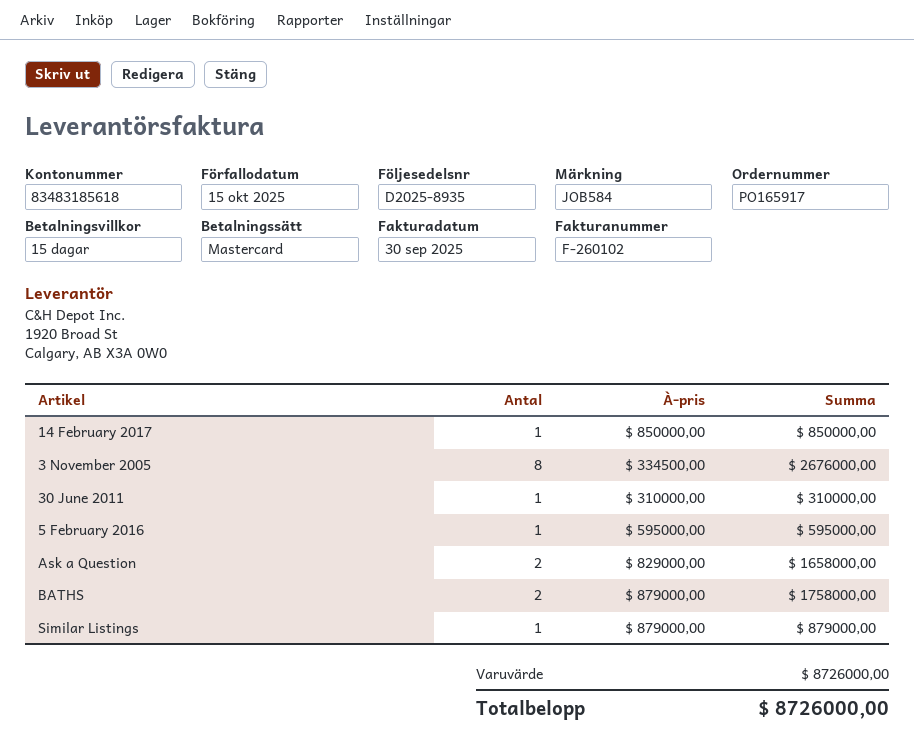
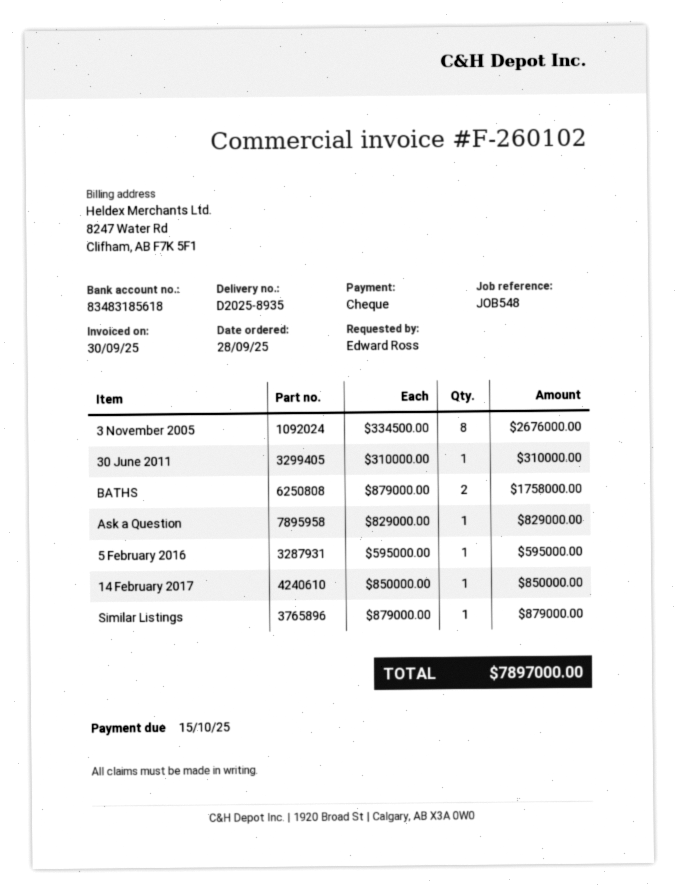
reference: JOB584 -> JOB548
payment method: Mastercard -> cheque
Ask a Question: 2 x 829000.00 = 1658000.00 -> 1 x 829000.00 = 829000.00
total: 8726000.00 -> 7897000.00

